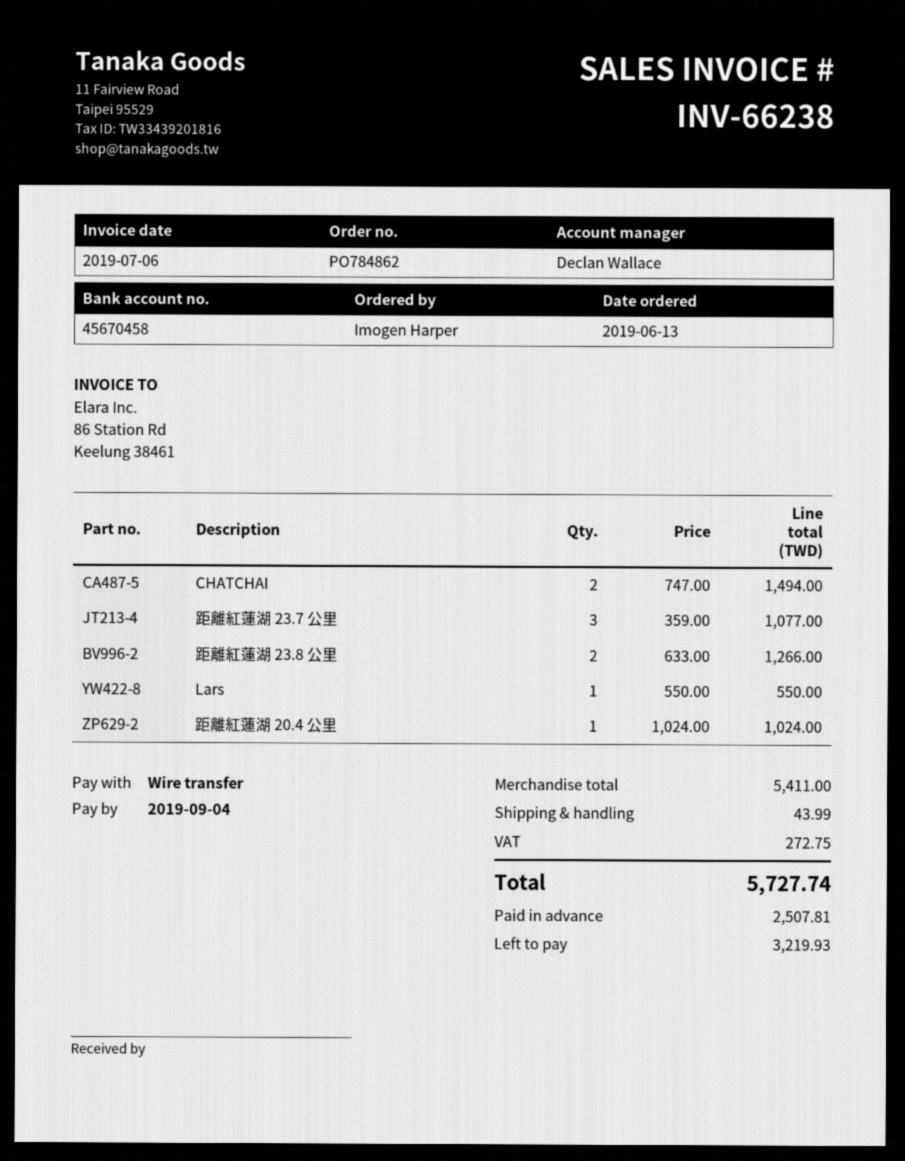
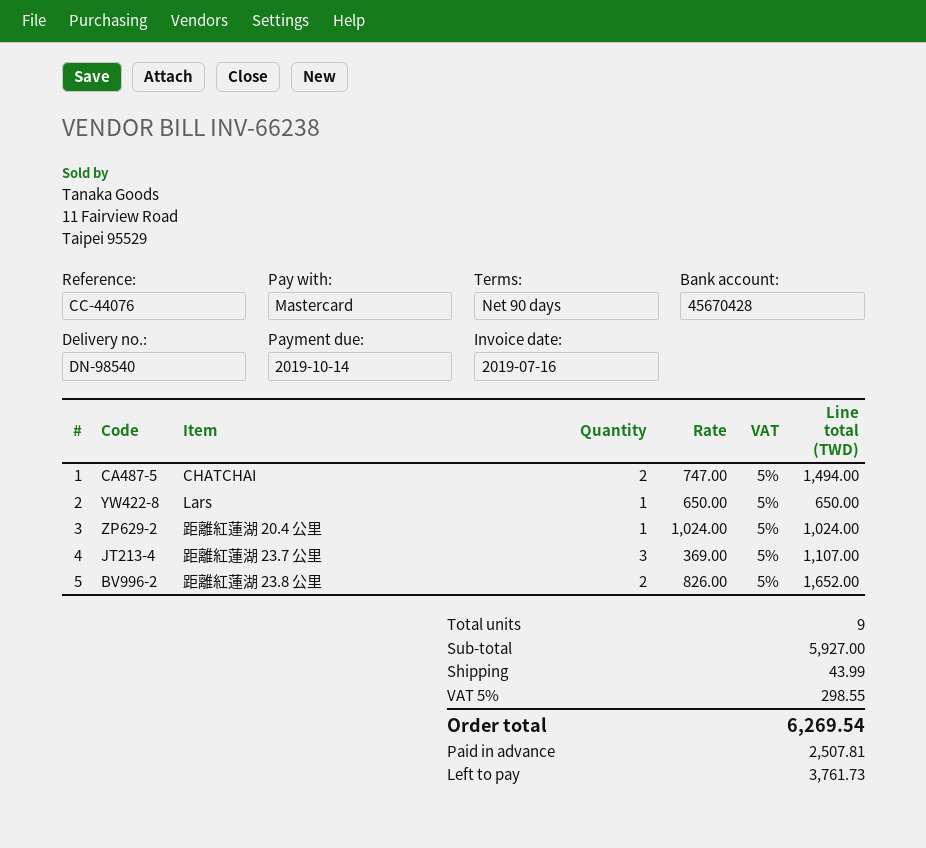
invoice date: 2019-07-06 -> 2019-07-16
due date: 2019-09-04 -> 2019-10-14
payment method: bank transfer -> Mastercard
bank account: 45670458 -> 45670428
距離紅蓮湖 23.7 公里: 3 x 359.00 = 1077.00 -> 3 x 369.00 = 1107.00
距離紅蓮湖 23.8 公里: 2 x 633.00 = 1266.00 -> 2 x 826.00 = 1652.00
Lars: 1 x 550.00 = 550.00 -> 1 x 650.00 = 650.00
subtotal: 5411.00 -> 5927.00
tax: 272.75 -> 298.55
total: 5727.74 -> 6269.54
balance: 3219.93 -> 3761.73

